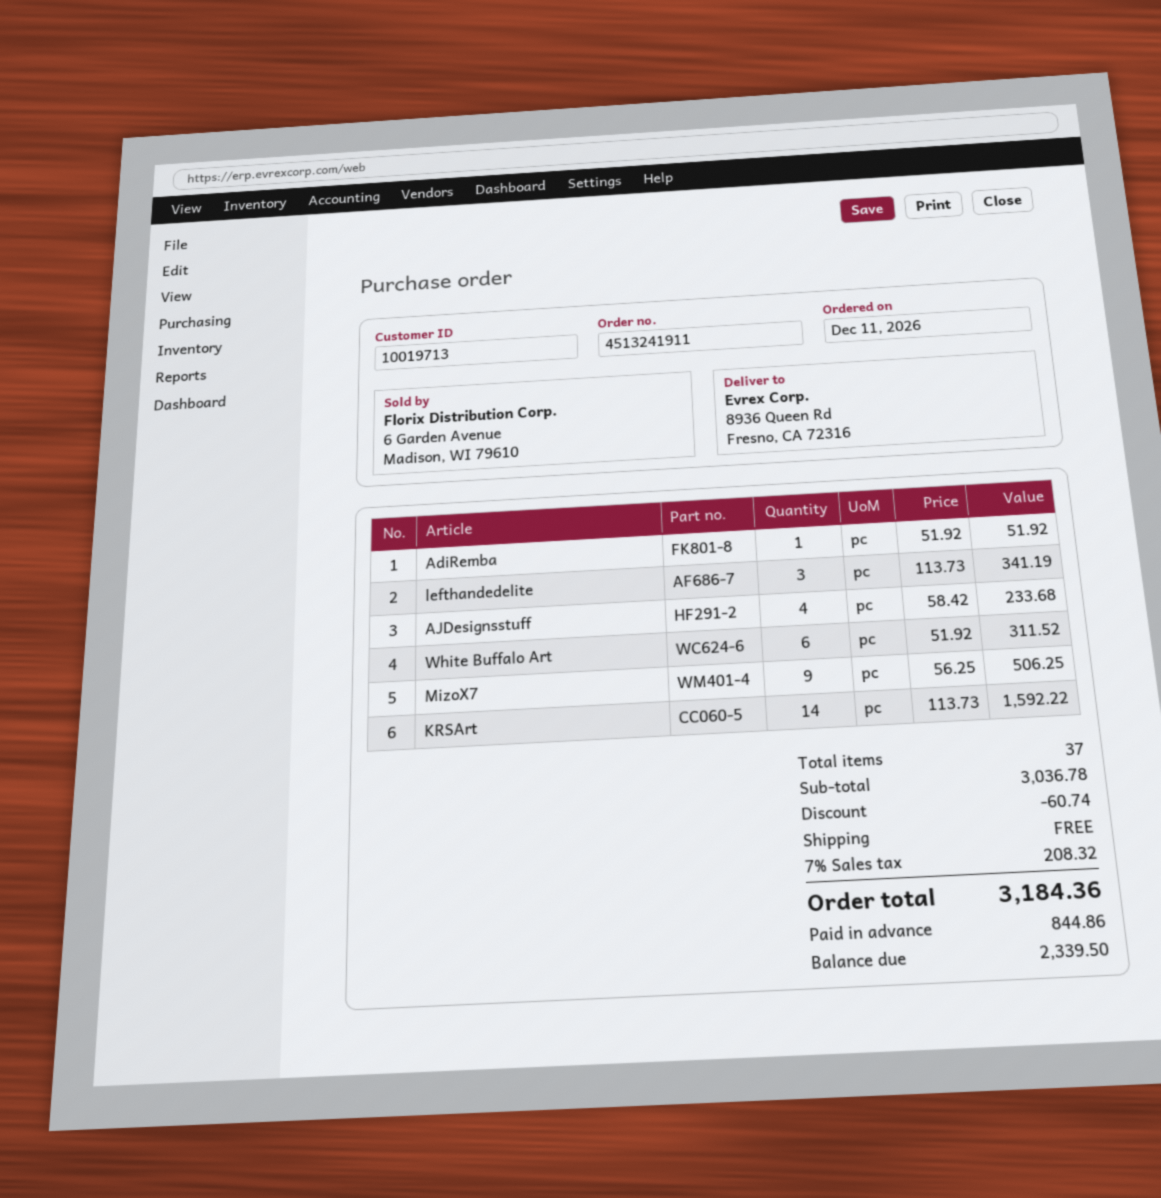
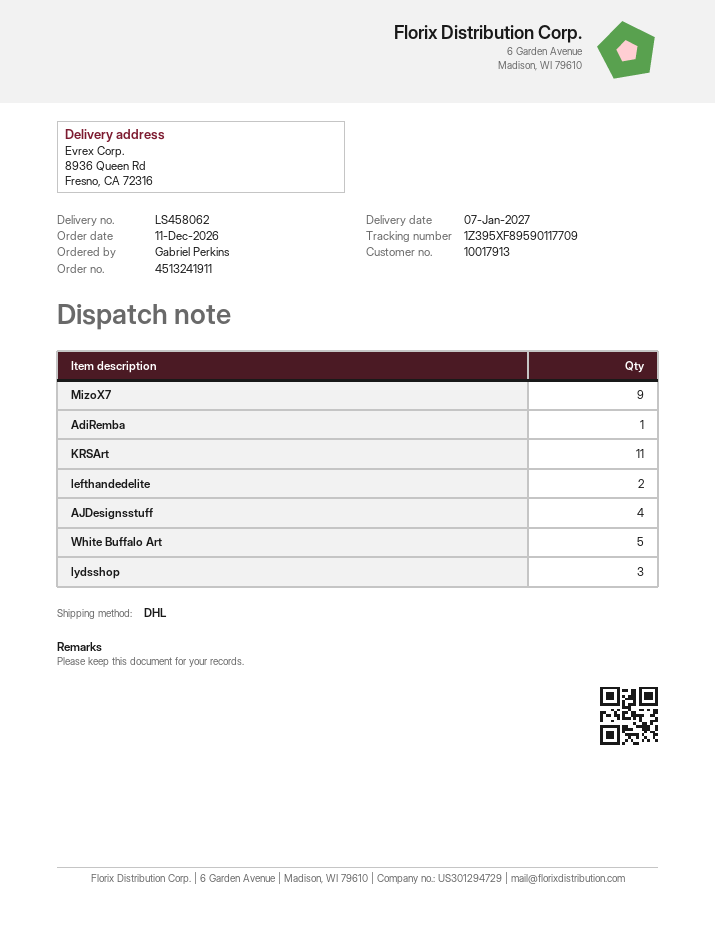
customer number: 10019713 -> 10017913
lefthandedelite: 3 -> 2
White Buffalo Art: 6 -> 5
KRSArt: 14 -> 11
lydsshop: none -> 3

